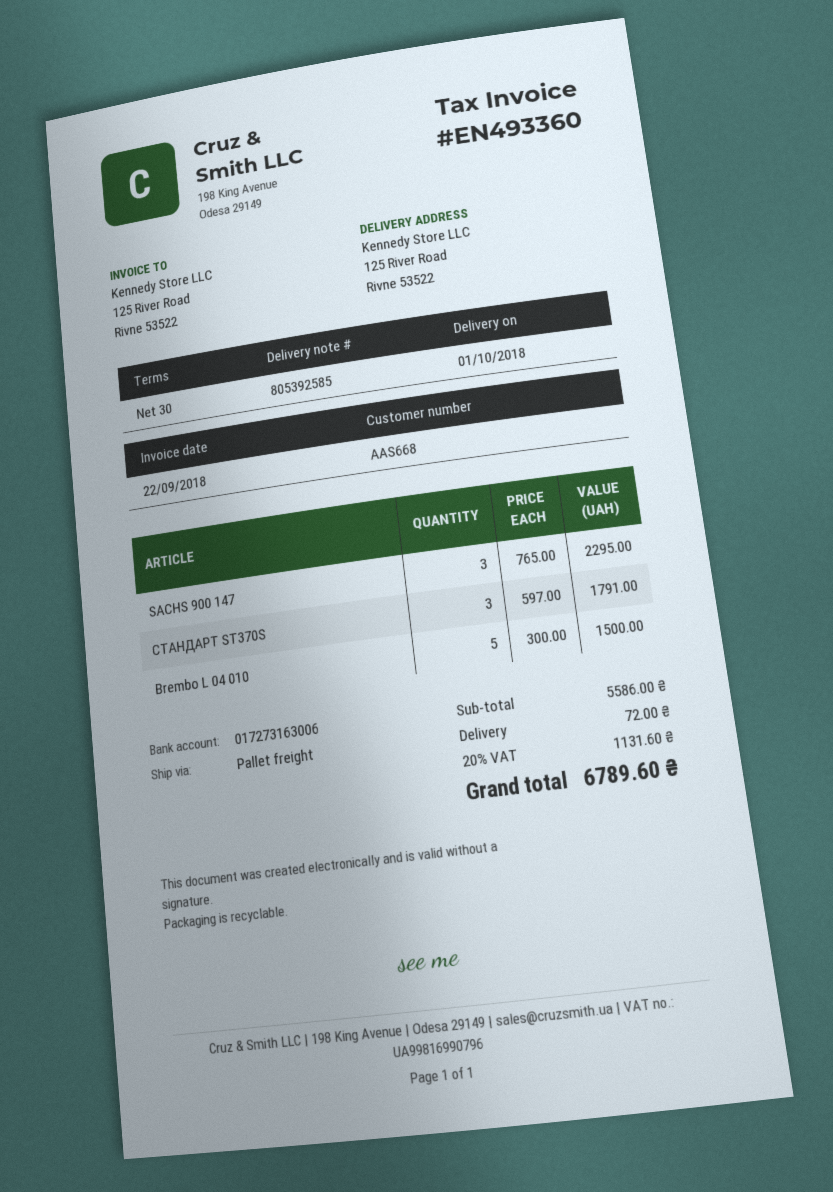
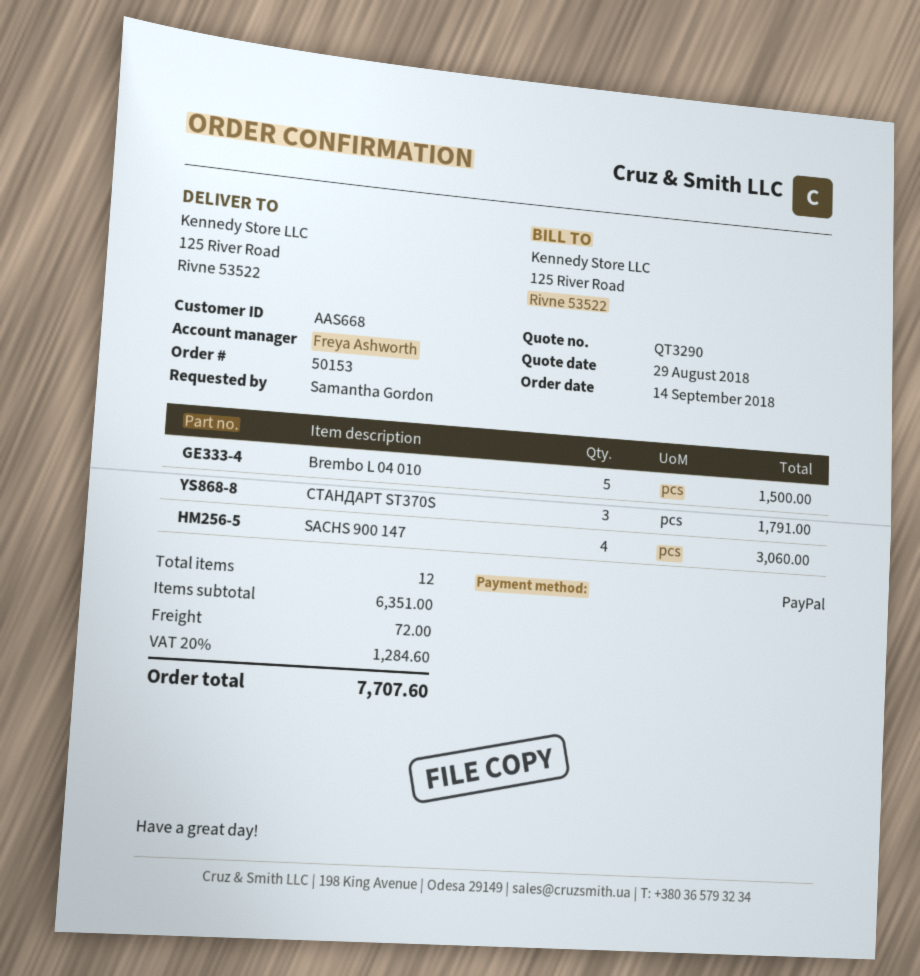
SACHS 900 147: 3 for 2295.00 -> 4 for 3060.00
subtotal: 5586.00 -> 6351.00
tax: 20% = 1131.60 -> 20% = 1284.60
total: 6789.60 -> 7707.60

